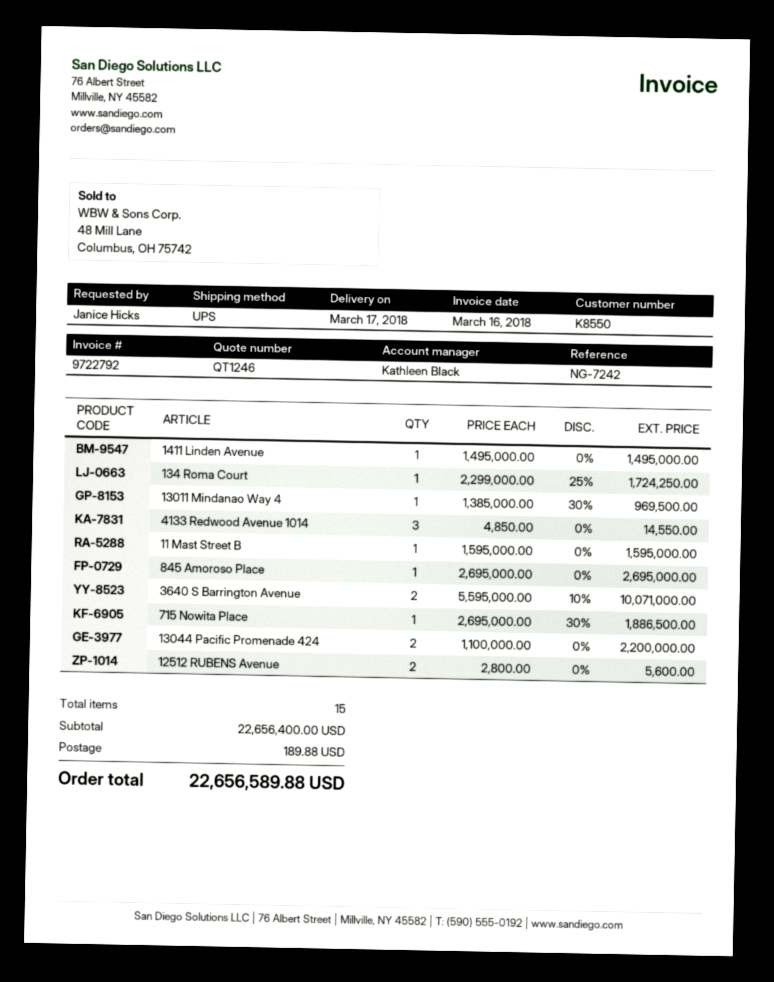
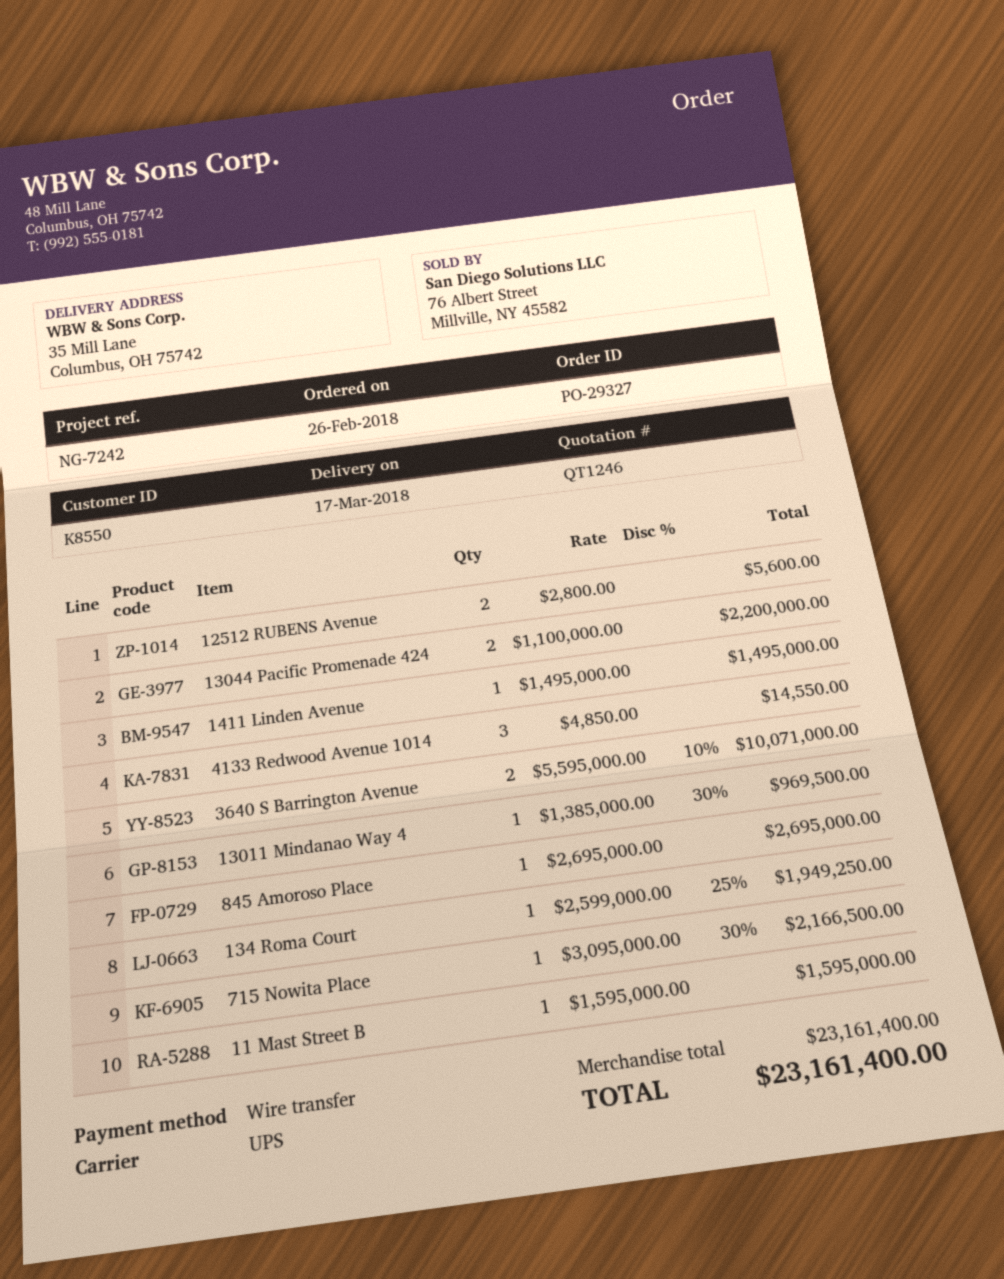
134 Roma Court: 1 x 2299000.00 - 25% = 1724250.00 -> 1 x 2599000.00 - 25% = 1949250.00
715 Nowita Place: 1 x 2695000.00 - 30% = 1886500.00 -> 1 x 3095000.00 - 30% = 2166500.00
subtotal: 22656400.00 -> 23161400.00
shipping: 189.88 -> none
total: 22656589.88 -> 23161400.00

